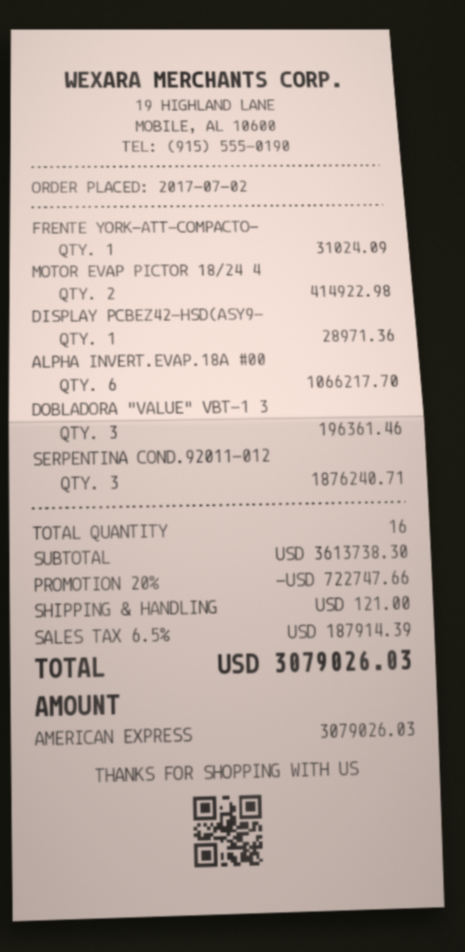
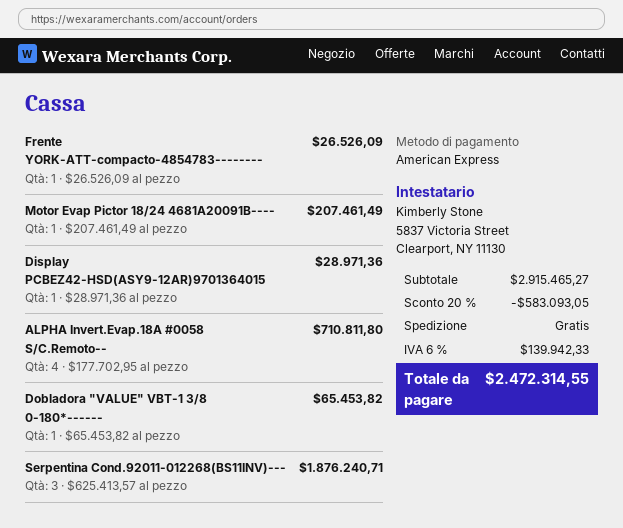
FRENTE YORK-ATT-COMPACTO-: 1 for 31024.09 -> 1 for 26526.09
MOTOR EVAP PICTOR 18/24 4: 2 for 414922.98 -> 1 for 207461.49
ALPHA INVERT.EVAP.18A #00: 6 for 1066217.70 -> 4 for 710811.80
DOBLADORA "VALUE" VBT-1 3: 3 for 196361.46 -> 1 for 65453.82
subtotal: 3613738.30 -> 2915465.27
discount: 20% = 722747.66 -> 20% = 583093.05
shipping: 121.00 -> 0.00
tax: 6.5% = 187914.39 -> 6% = 139942.33
total: 3079026.03 -> 2472314.55

